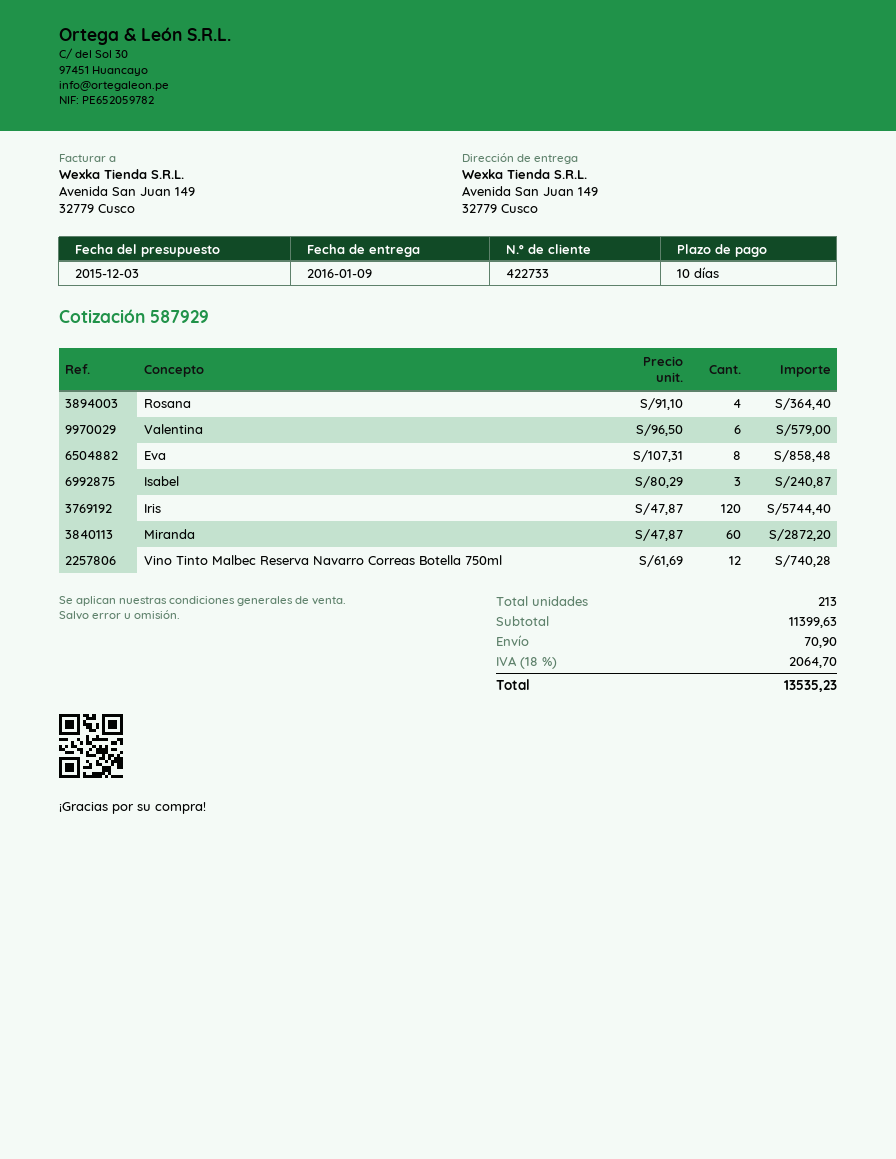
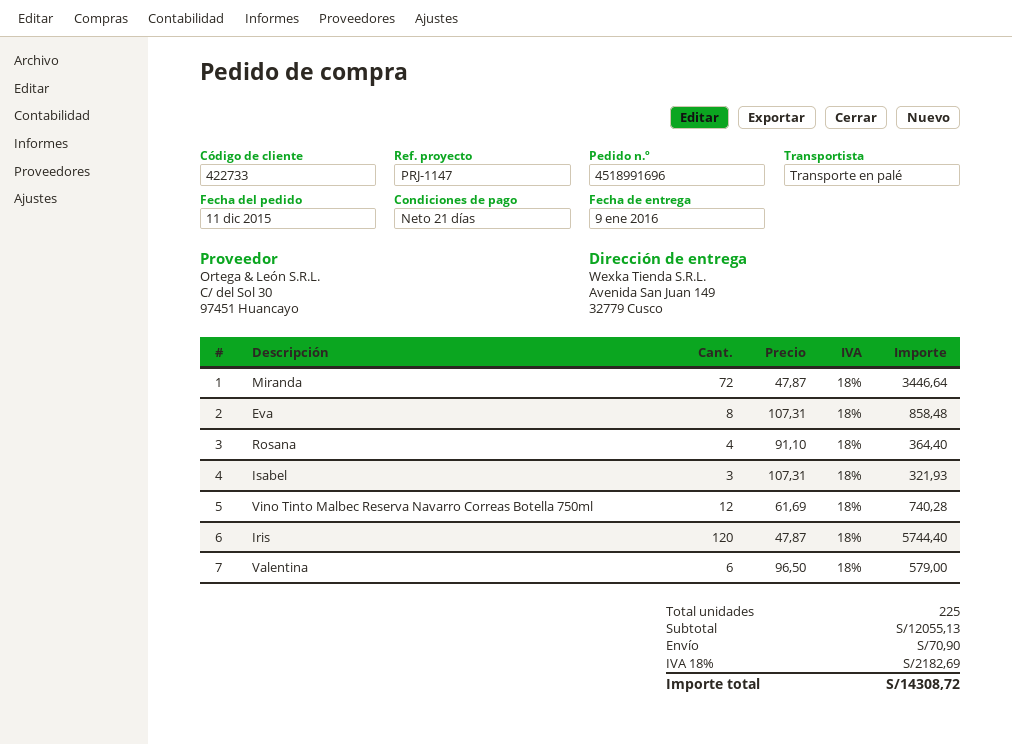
payment terms: 10 days -> 21 days
Isabel: 3 x 80.29 = 240.87 -> 3 x 107.31 = 321.93
Miranda: 60 x 47.87 = 2872.20 -> 72 x 47.87 = 3446.64
total quantity: 213 -> 225
subtotal: 11399.63 -> 12055.13
tax: 18% = 2064.70 -> 18% = 2182.69
total: 13535.23 -> 14308.72

